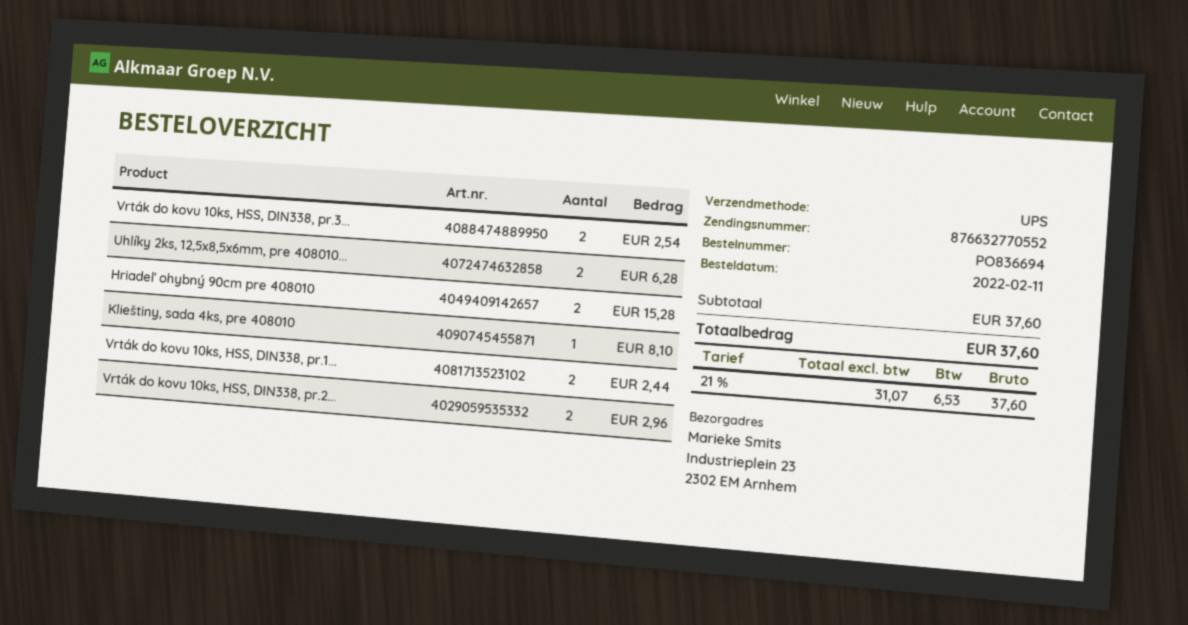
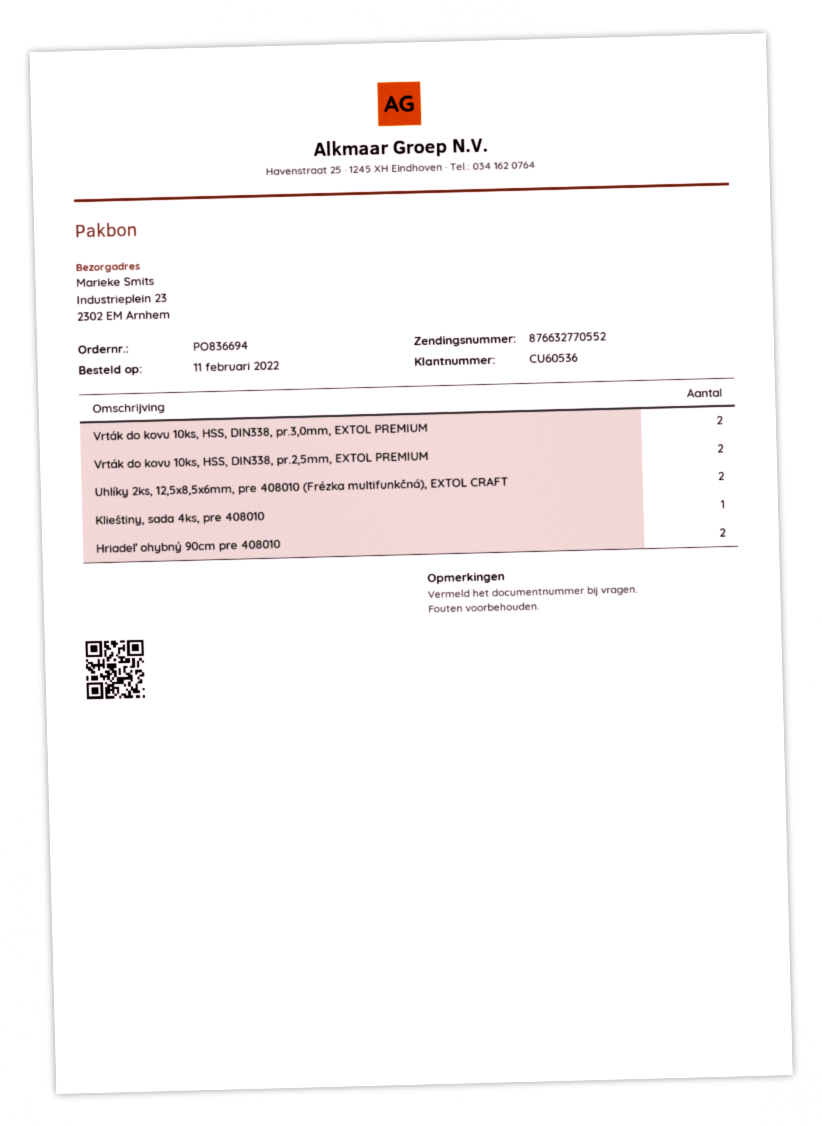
Vrták do kovu 10ks, HSS, DIN338, pr.1...: 2 -> none

